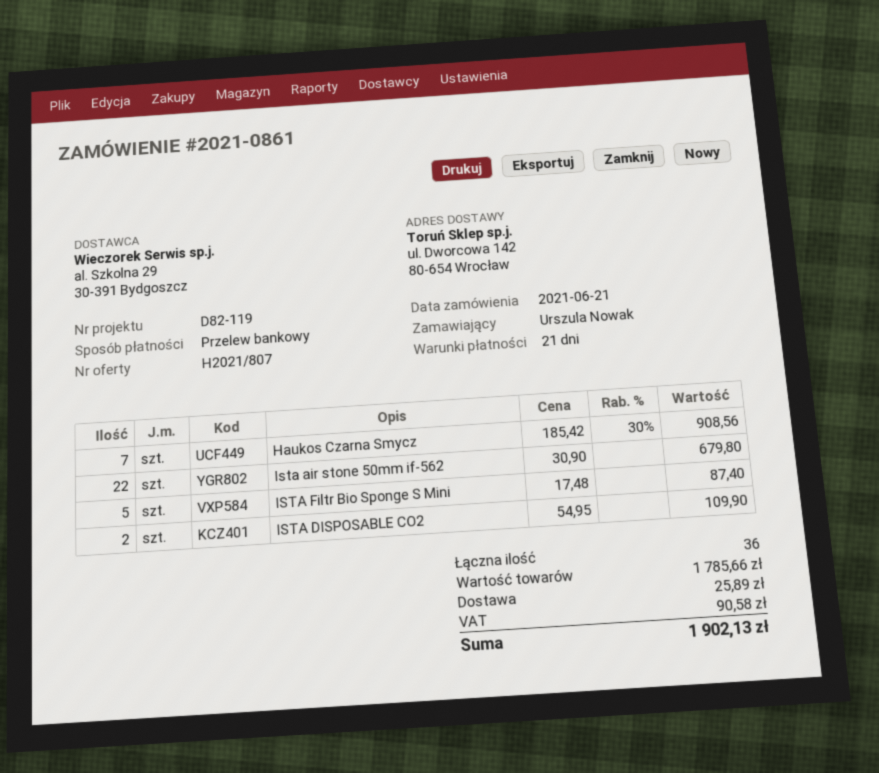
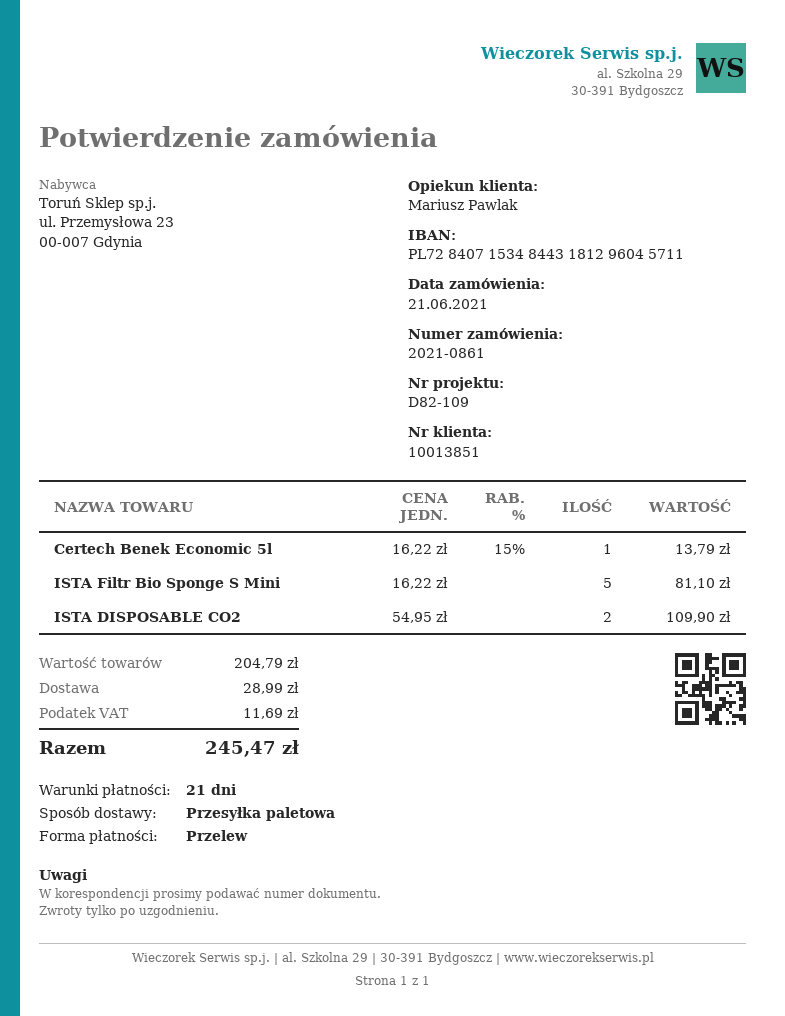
reference: D82-119 -> D82-109
Haukos Czarna Smycz: 7 x 185.42 - 30% = 908.56 -> none
Ista air stone 50mm if-562: 22 x 30.90 = 679.80 -> none
ISTA Filtr Bio Sponge S Mini: 5 x 17.48 = 87.40 -> 5 x 16.22 = 81.10
Certech Benek Economic 5l: none -> 1 x 16.22 - 15% = 13.79
subtotal: 1785.66 -> 204.79
shipping: 25.89 -> 28.99
tax: 90.58 -> 11.69
total: 1902.13 -> 245.47

